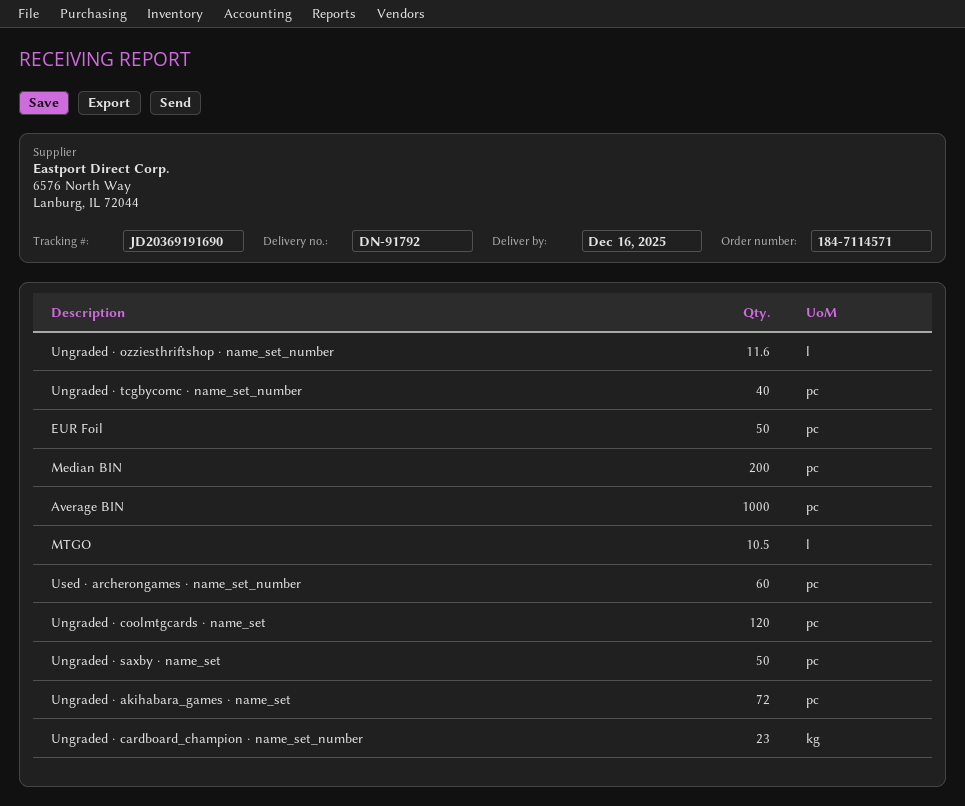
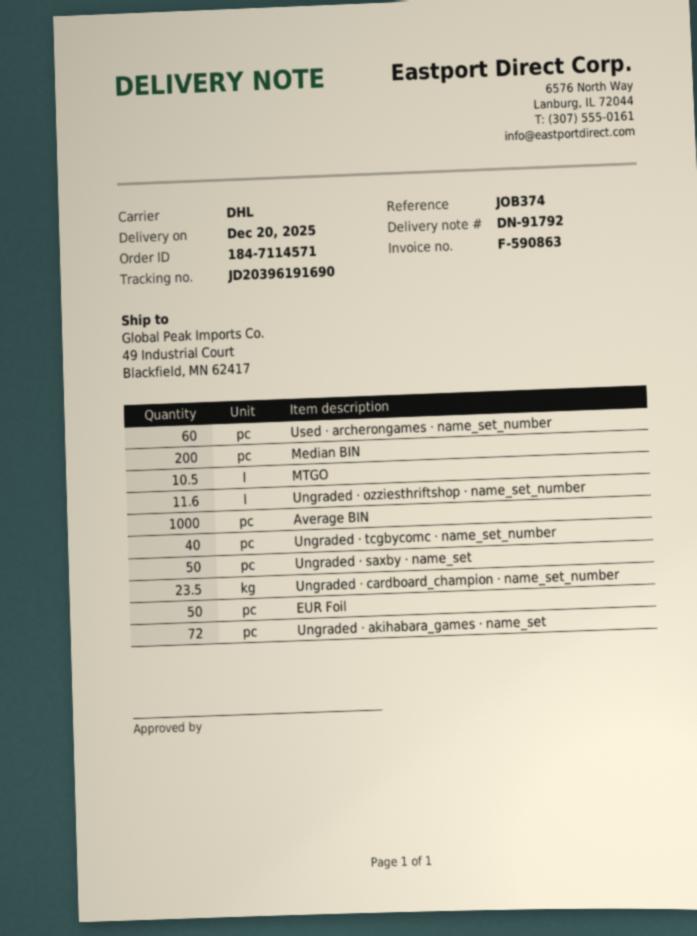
delivery date: 2025-12-16 -> 2025-12-20
tracking number: JD20369191690 -> JD20396191690
Ungraded · coolmtgcards · name_set: 120 -> none
Ungraded · cardboard_champion · name_set_number: 23 -> 23.5

